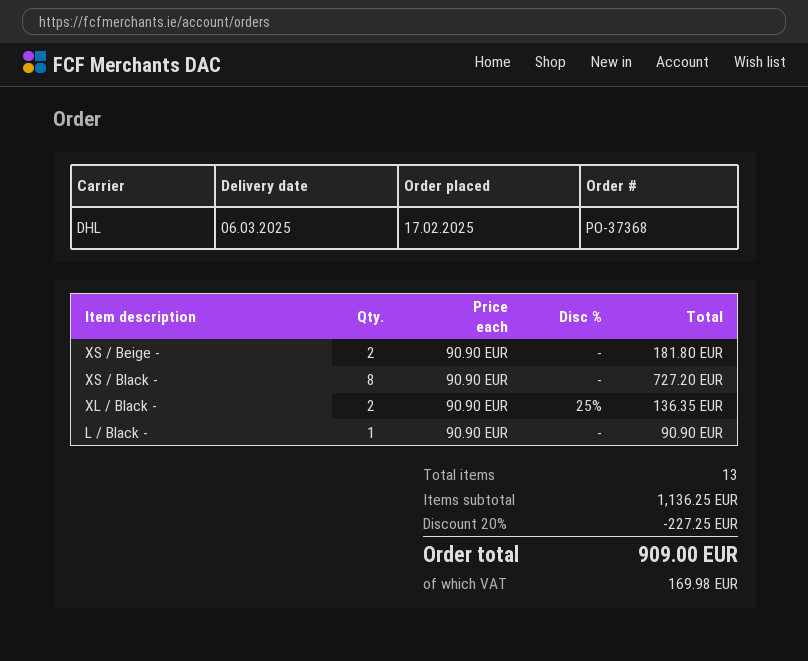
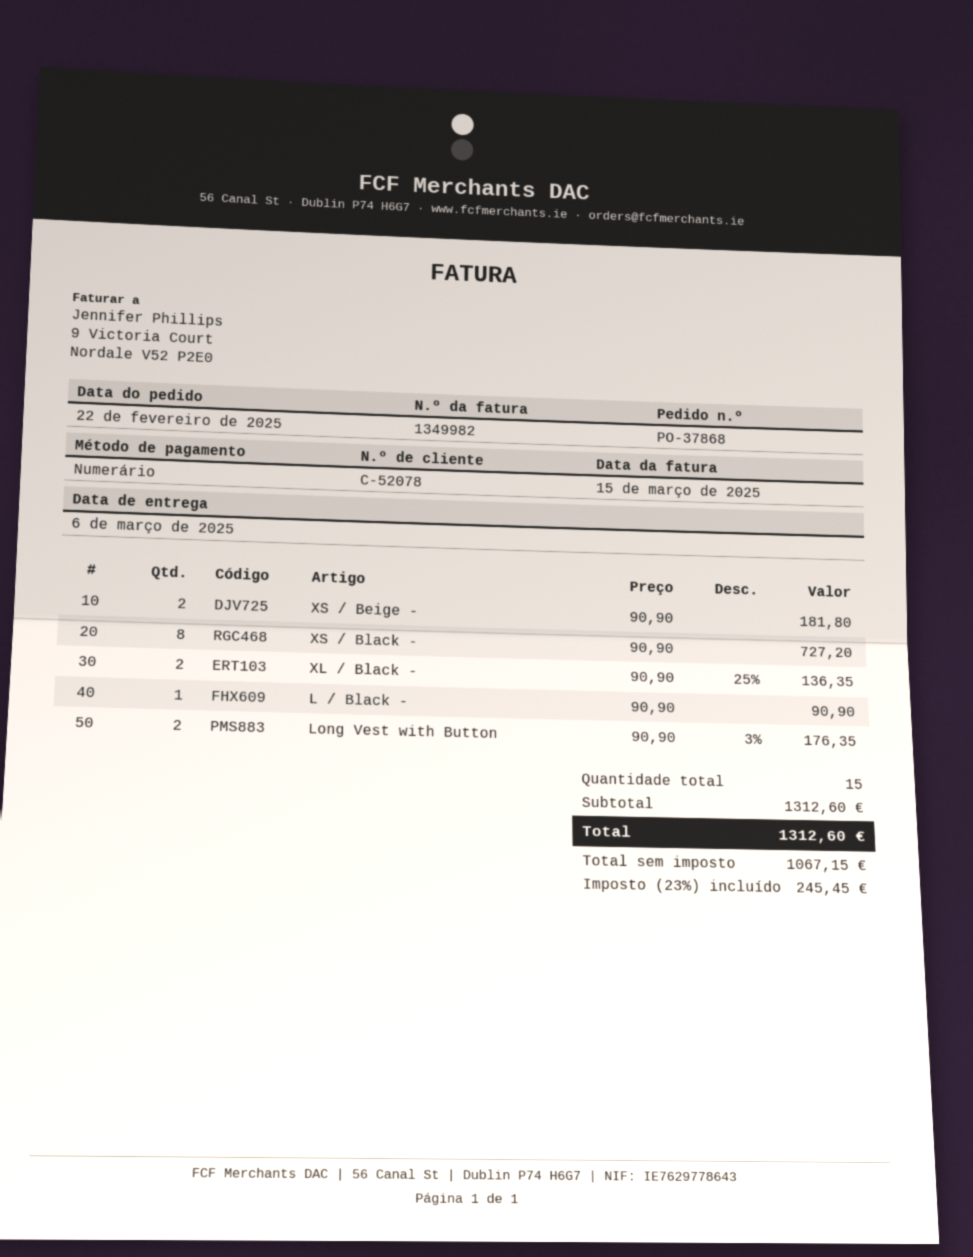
order number: PO-37368 -> PO-37868
order date: 2025-02-17 -> 2025-02-22
Long Vest with Button: none -> 2 x 90.90 - 3% = 176.35
total quantity: 13 -> 15
subtotal: 1136.25 -> 1312.60
discount: 20% = 227.25 -> none
tax: 169.98 -> 245.45
total: 909.00 -> 1312.60

